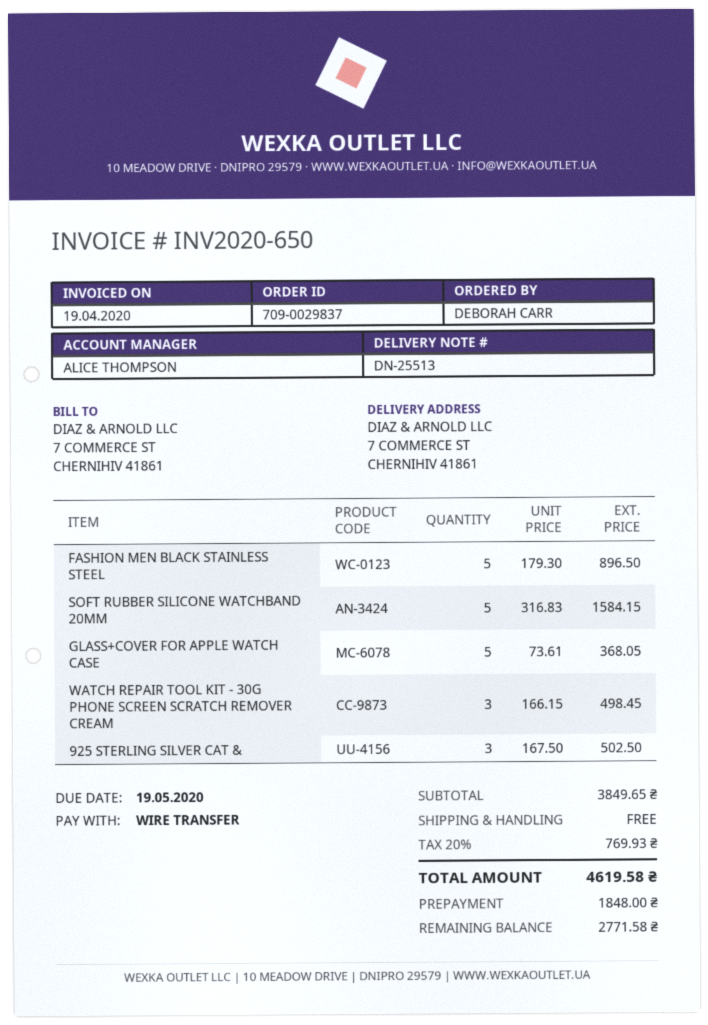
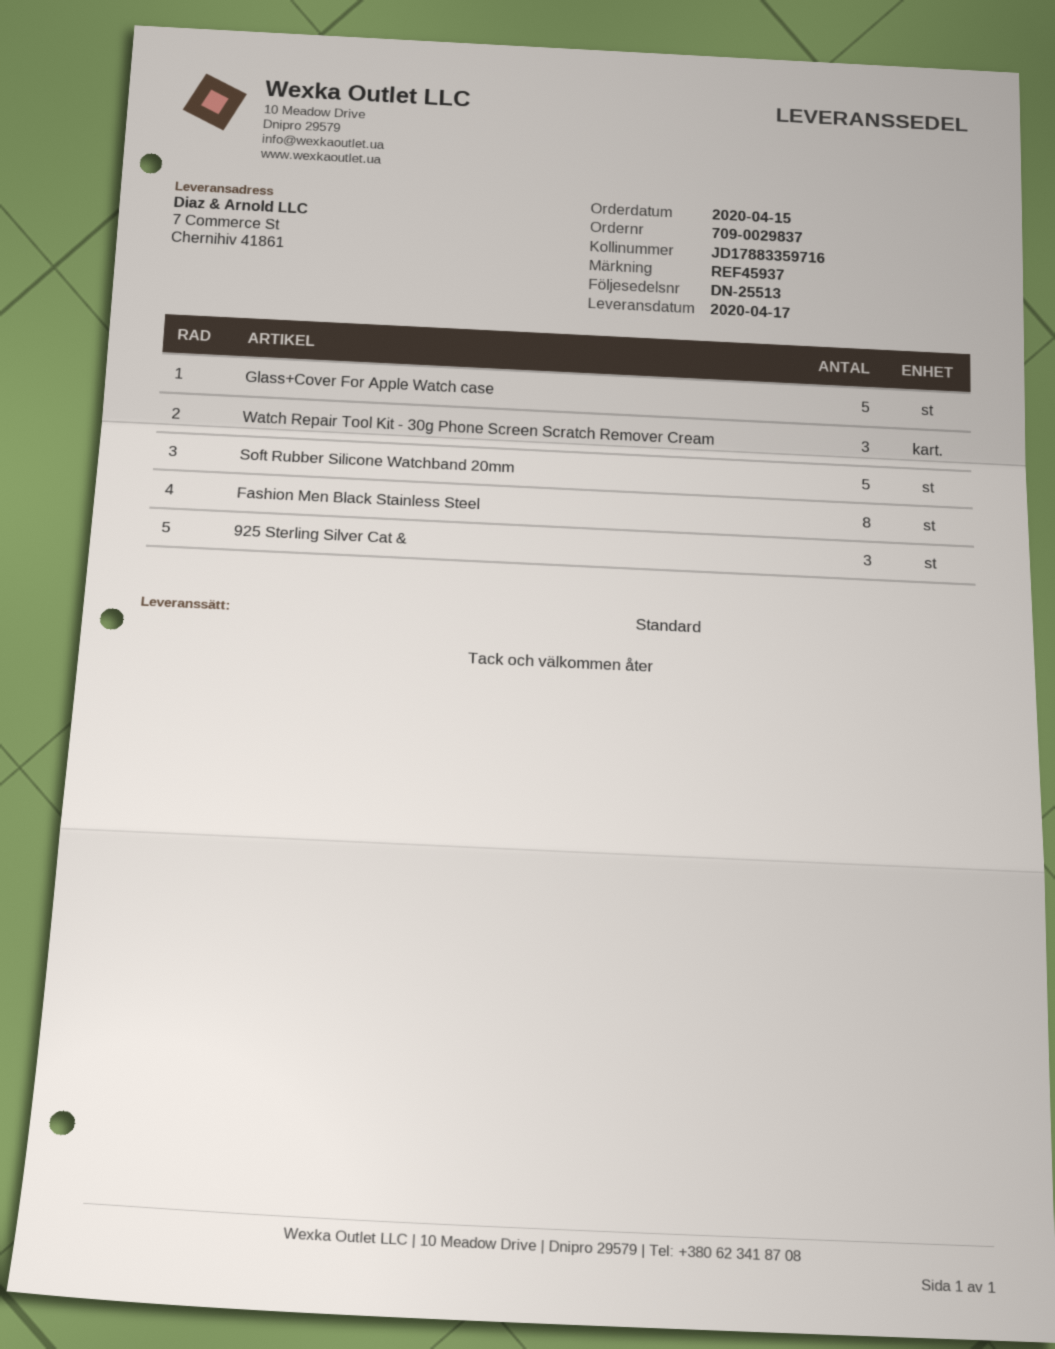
FASHION MEN BLACK STAINLESS STEEL: 5 -> 8

